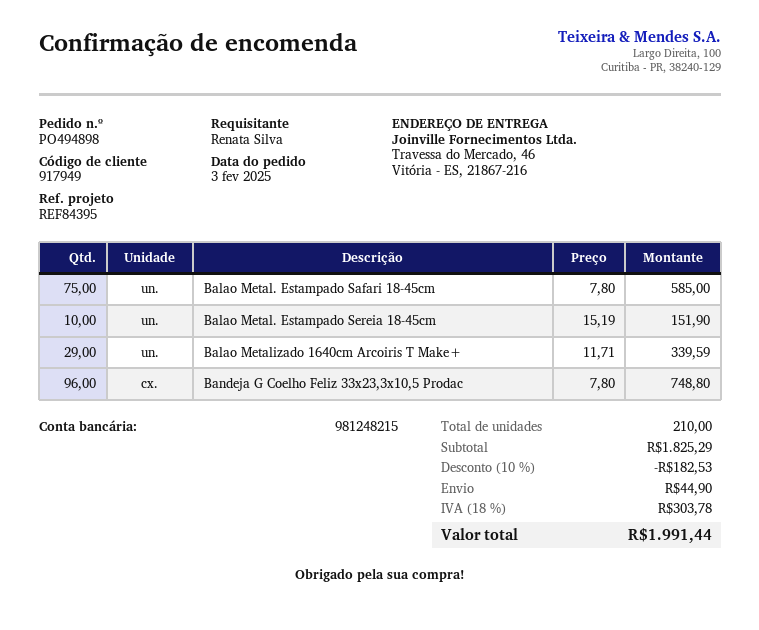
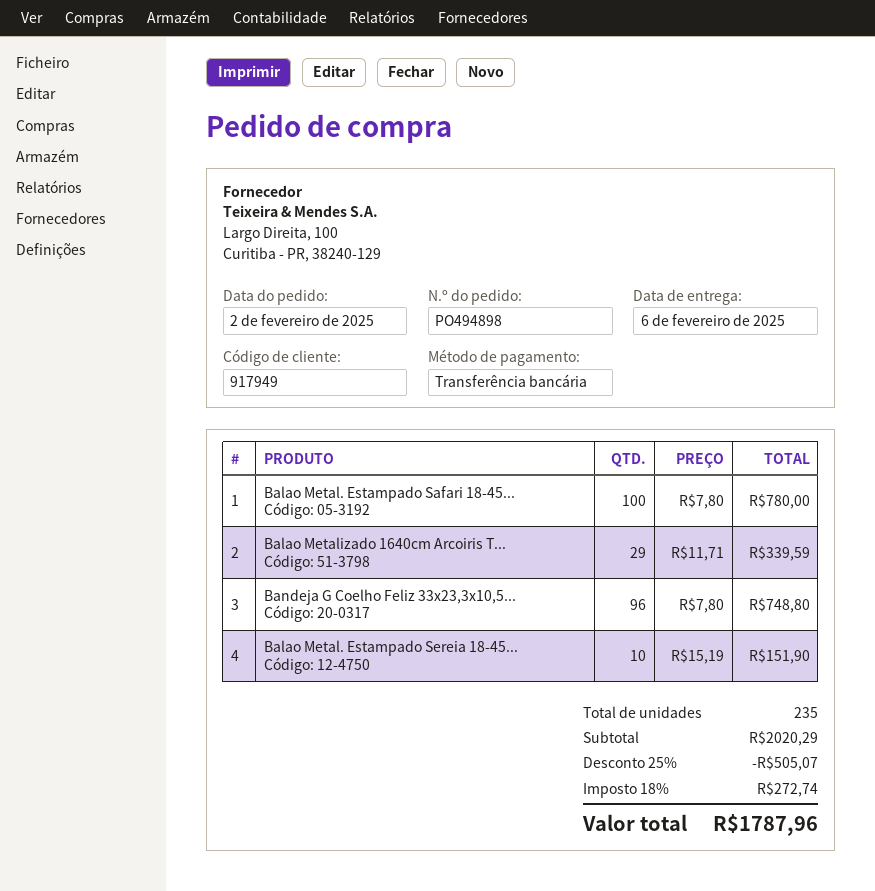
order date: 2025-02-03 -> 2025-02-02
Balao Metal. Estampado Safari 18-45cm: 75 x 7.80 = 585.00 -> 100 x 7.80 = 780.00
total quantity: 210 -> 235
subtotal: 1825.29 -> 2020.29
discount: 10% = 182.53 -> 25% = 505.07
shipping: 44.90 -> none
tax: 18% = 303.78 -> 18% = 272.74
total: 1991.44 -> 1787.96

